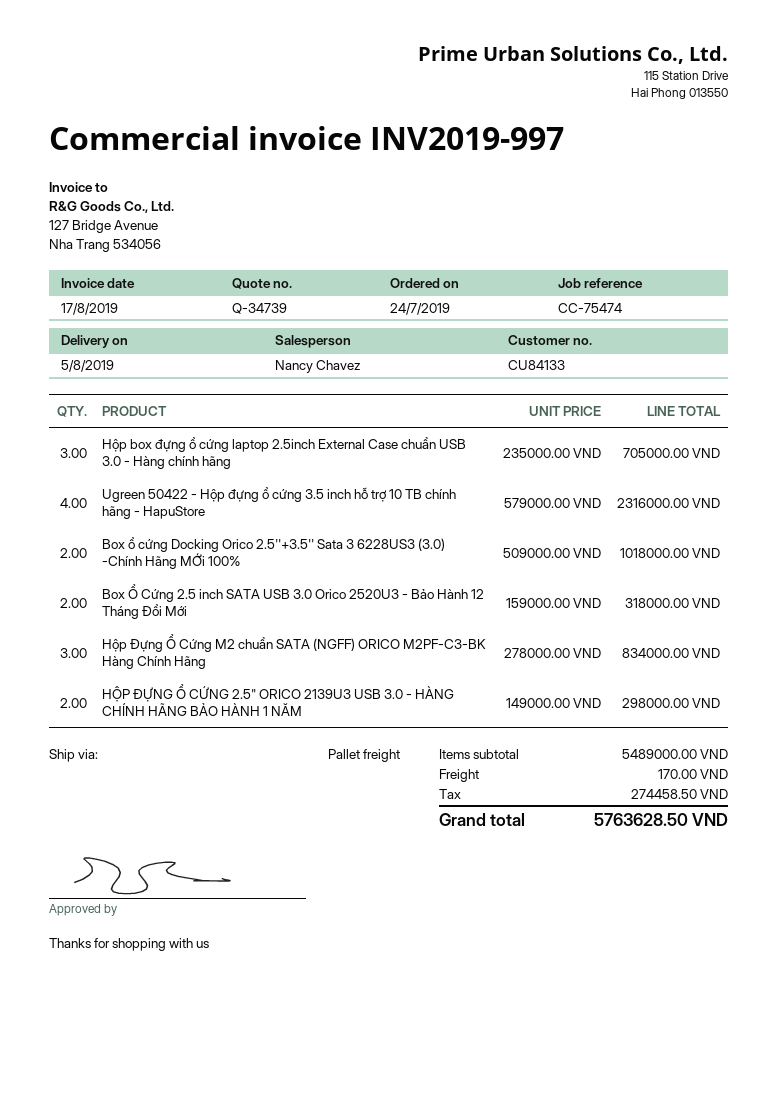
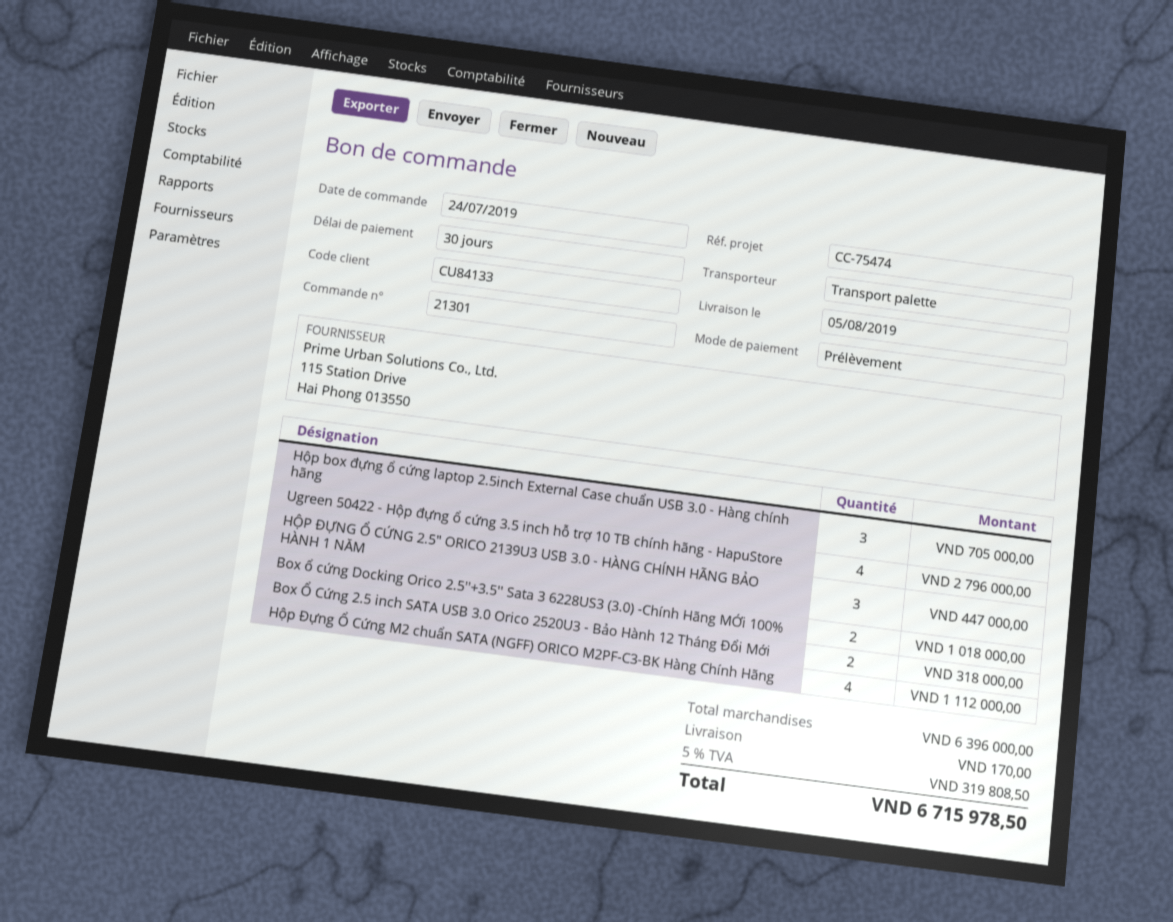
Ugreen 50422 - Hộp đựng ổ cứng 3.5 inch hỗ trợ 10 TB chính hãng - HapuStore: 4 for 2316000.00 -> 4 for 2796000.00
Hộp Đựng Ổ Cứng M2 chuẩn SATA (NGFF) ORICO M2PF-C3-BK Hàng Chính Hãng: 3 for 834000.00 -> 4 for 1112000.00
HỘP ĐỰNG Ổ CỨNG 2.5" ORICO 2139U3 USB 3.0 - HÀNG CHÍNH HÃNG BẢO HÀNH 1 NĂM: 2 for 298000.00 -> 3 for 447000.00
subtotal: 5489000.00 -> 6396000.00
tax: 274458.50 -> 319808.50
total: 5763628.50 -> 6715978.50

